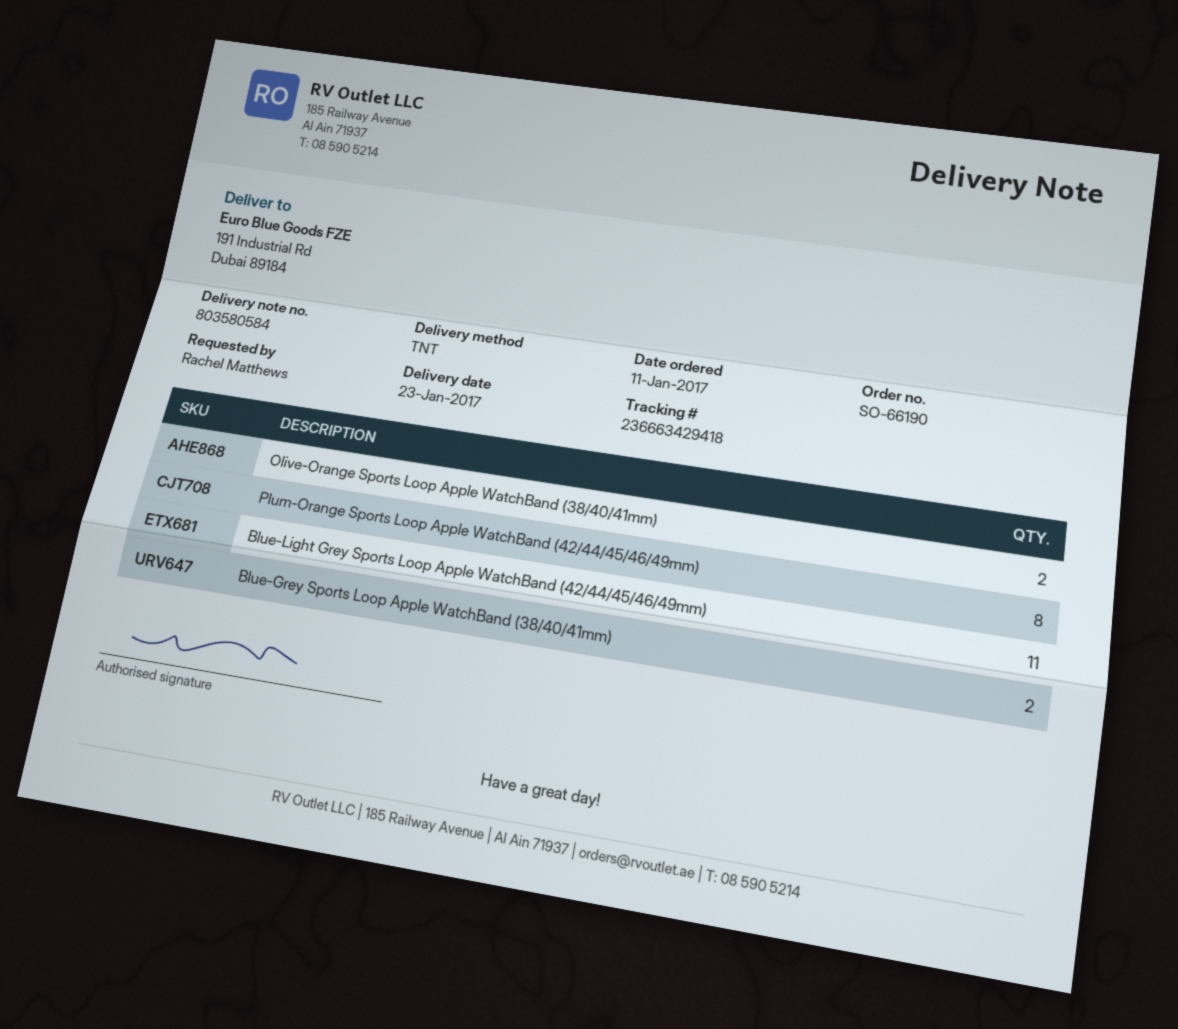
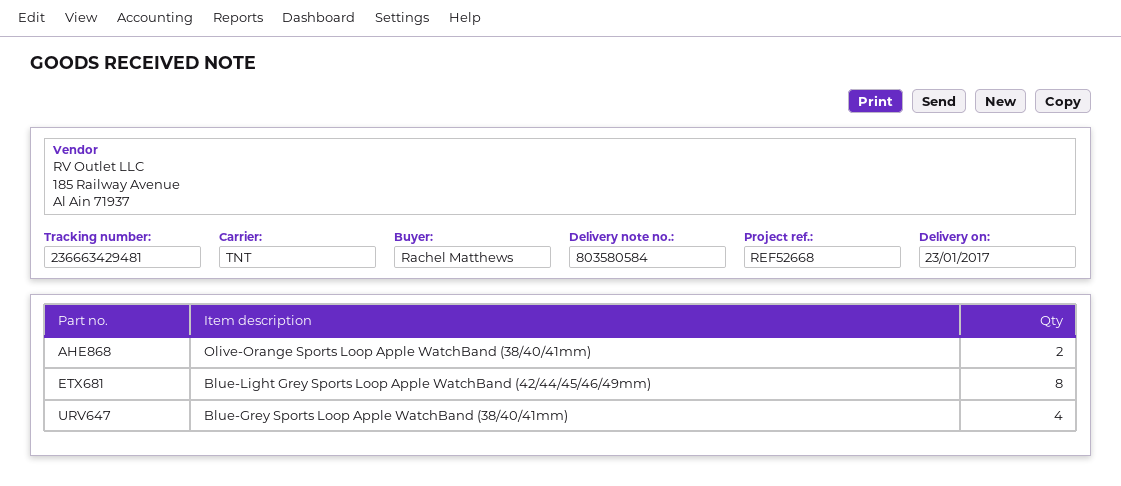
tracking number: 236663429418 -> 236663429481
Plum-Orange Sports Loop Apple WatchBand (42/44/45/46/49mm): 8 -> none
Blue-Light Grey Sports Loop Apple WatchBand (42/44/45/46/49mm): 11 -> 8
Blue-Grey Sports Loop Apple WatchBand (38/40/41mm): 2 -> 4

